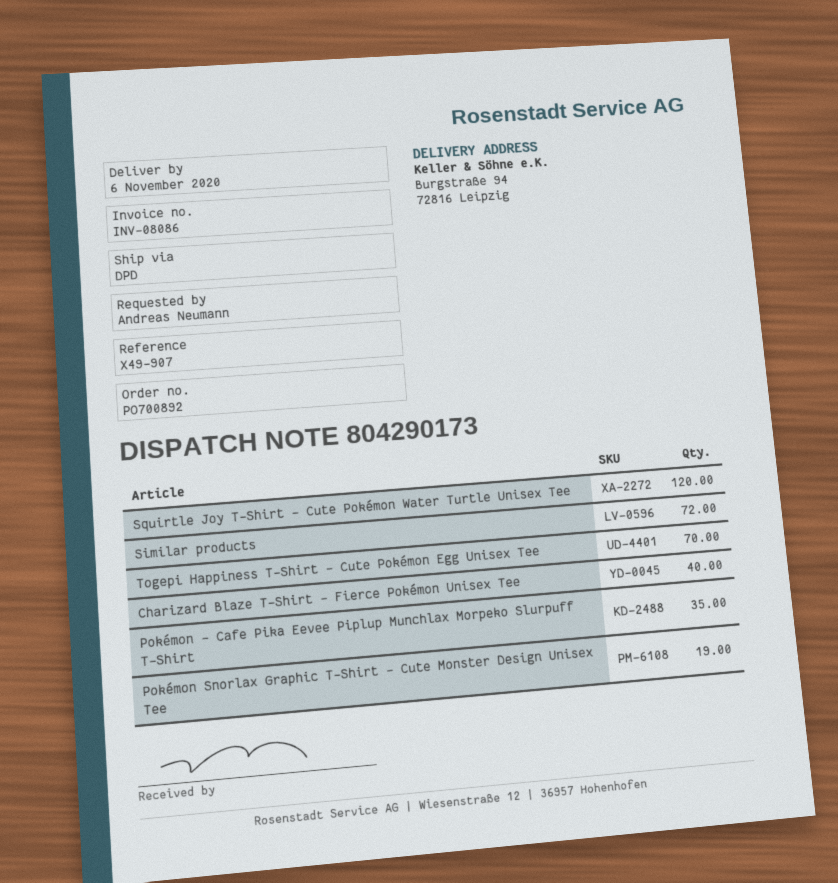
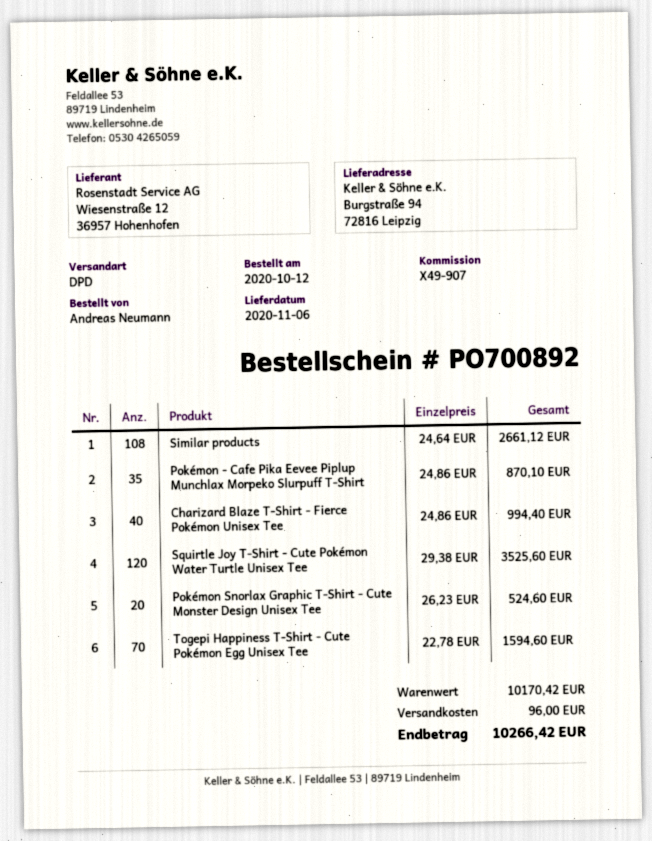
Similar products: 72 -> 108
Pokémon Snorlax Graphic T-Shirt - Cute Monster Design Unisex Tee: 19 -> 20

